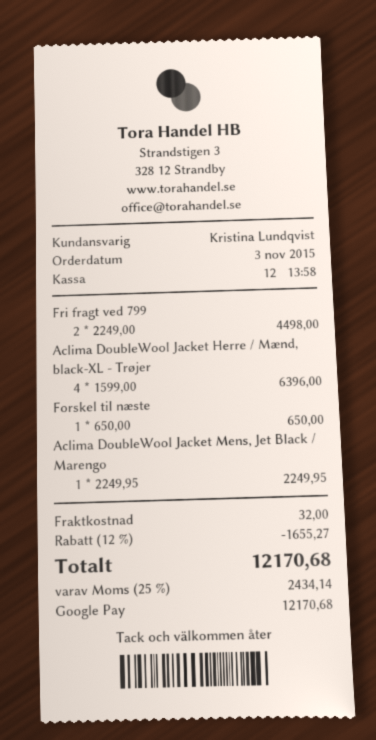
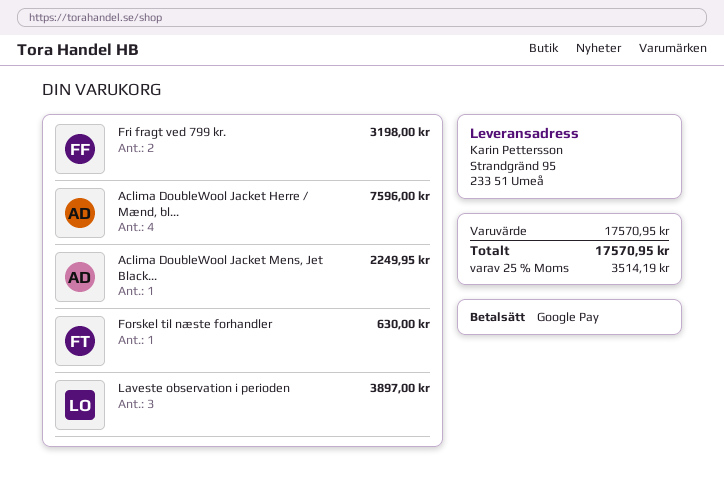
Fri fragt ved 799: 2 for 4498.00 -> 2 for 3198.00
Aclima DoubleWool Jacket Herre / Mænd, black-XL - Trøjer: 4 for 6396.00 -> 4 for 7596.00
Forskel til næste: 1 for 650.00 -> 1 for 630.00
Laveste observation i perioden: none -> 3 for 3897.00
discount: 12% = 1655.27 -> none
shipping: 32.00 -> none
tax: 25% = 2434.14 -> 25% = 3514.19
total: 12170.68 -> 17570.95

